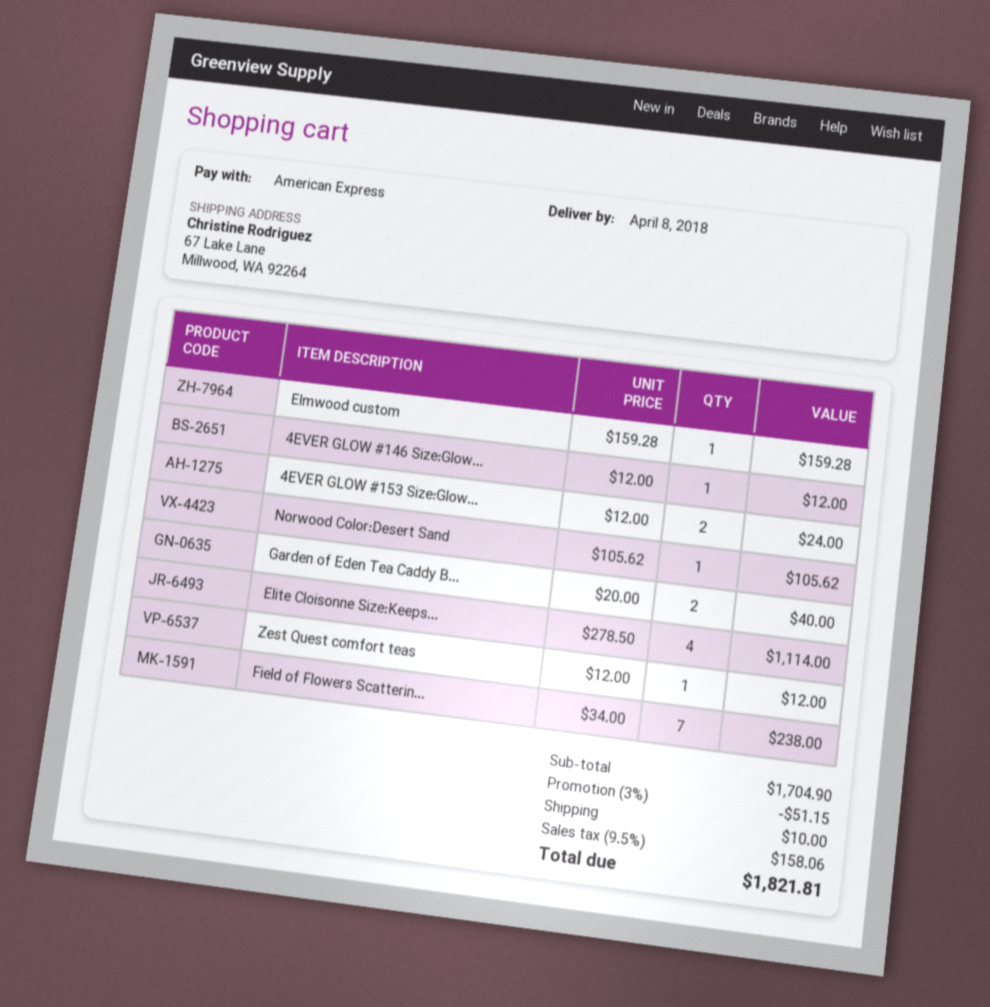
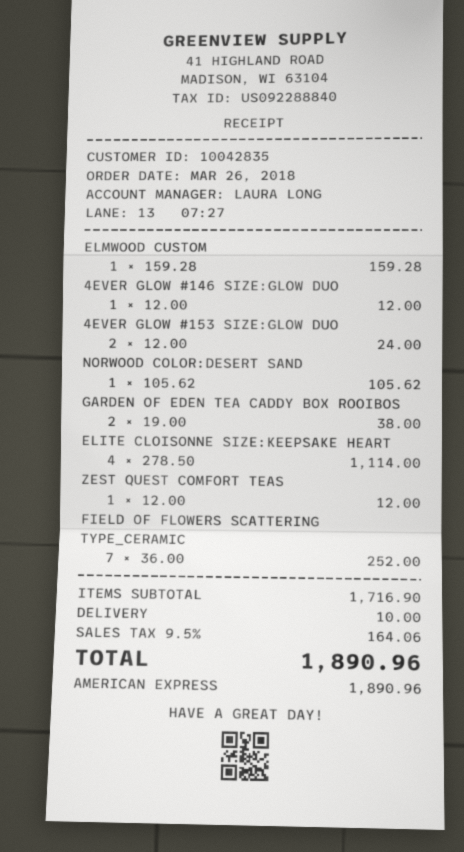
Garden of Eden Tea Caddy B...: 2 x 20.00 = 40.00 -> 2 x 19.00 = 38.00
Field of Flowers Scatterin...: 7 x 34.00 = 238.00 -> 7 x 36.00 = 252.00
subtotal: 1704.90 -> 1716.90
discount: 3% = 51.15 -> none
tax: 9.5% = 158.06 -> 9.5% = 164.06
total: 1821.81 -> 1890.96

